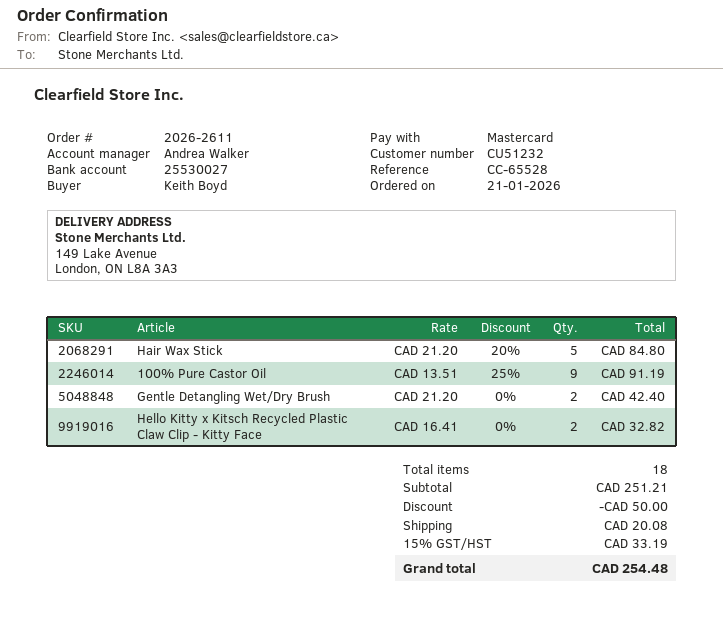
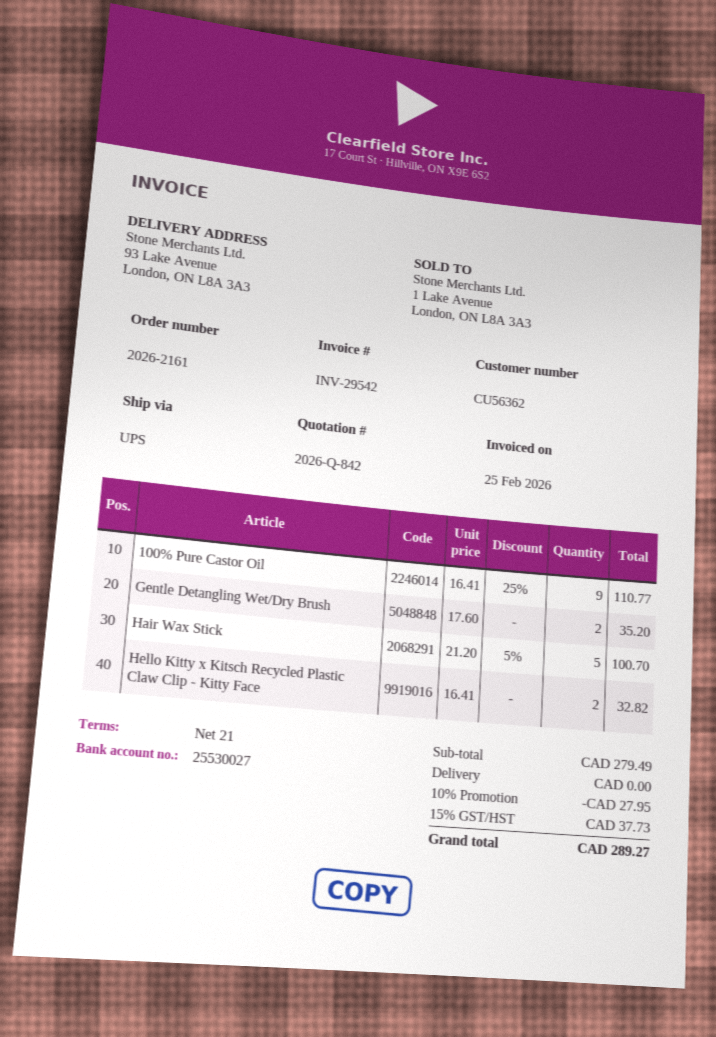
order number: 2026-2611 -> 2026-2161
customer number: CU51232 -> CU56362
ship to: 149 Lake Avenue, London, ON L8A 3A3 -> 93 Lake Avenue, London, ON L8A 3A3
Hair Wax Stick: 5 x 21.20 - 20% = 84.80 -> 5 x 21.20 - 5% = 100.70
100% Pure Castor Oil: 9 x 13.51 - 25% = 91.19 -> 9 x 16.41 - 25% = 110.77
Gentle Detangling Wet/Dry Brush: 2 x 21.20 = 42.40 -> 2 x 17.60 = 35.20
subtotal: 251.21 -> 279.49
discount: 50.00 -> 27.95
shipping: 20.08 -> 0.00
tax: 15% = 33.19 -> 15% = 37.73
total: 254.48 -> 289.27

